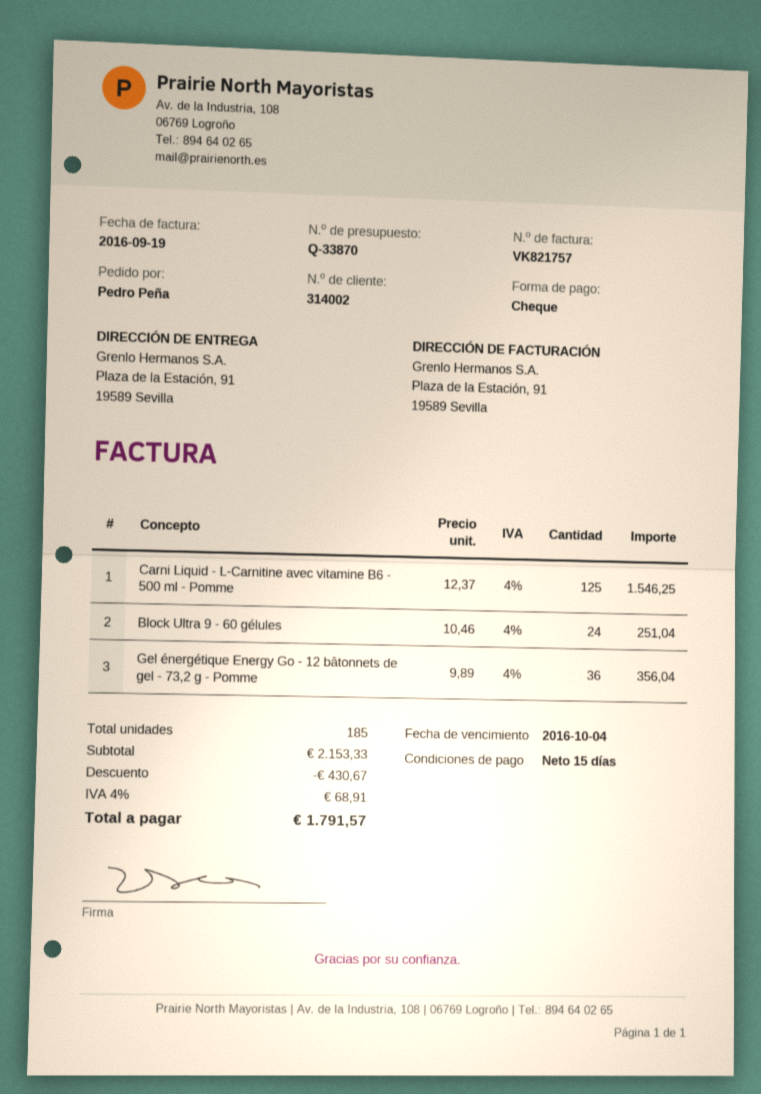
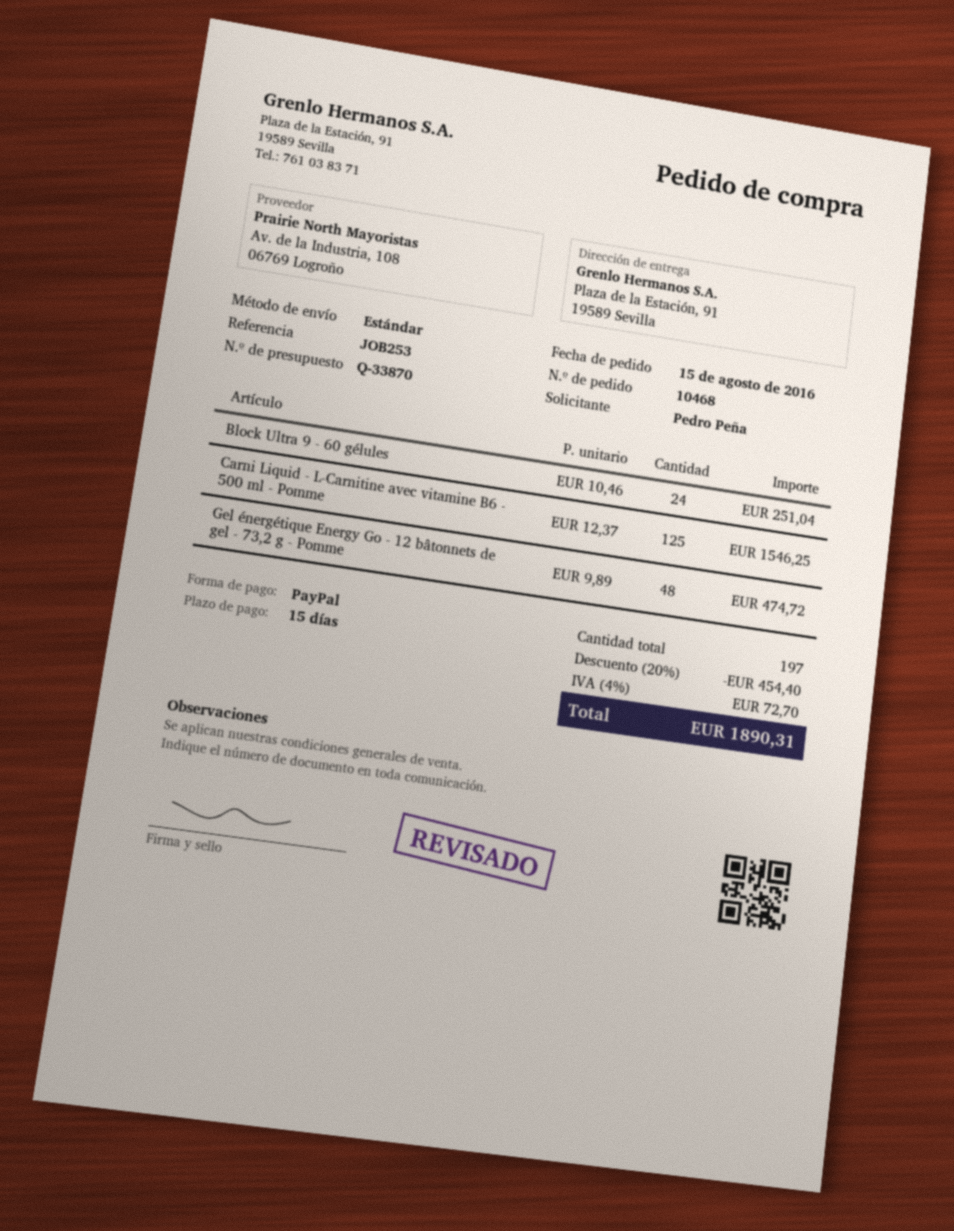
payment method: cheque -> PayPal
Gel énergétique Energy Go - 12 bâtonnets de gel - 73,2 g - Pomme: 36 x 9.89 = 356.04 -> 48 x 9.89 = 474.72
total quantity: 185 -> 197
discount: 430.67 -> 454.40
tax: 4% = 68.91 -> 4% = 72.70
total: 1791.57 -> 1890.31

